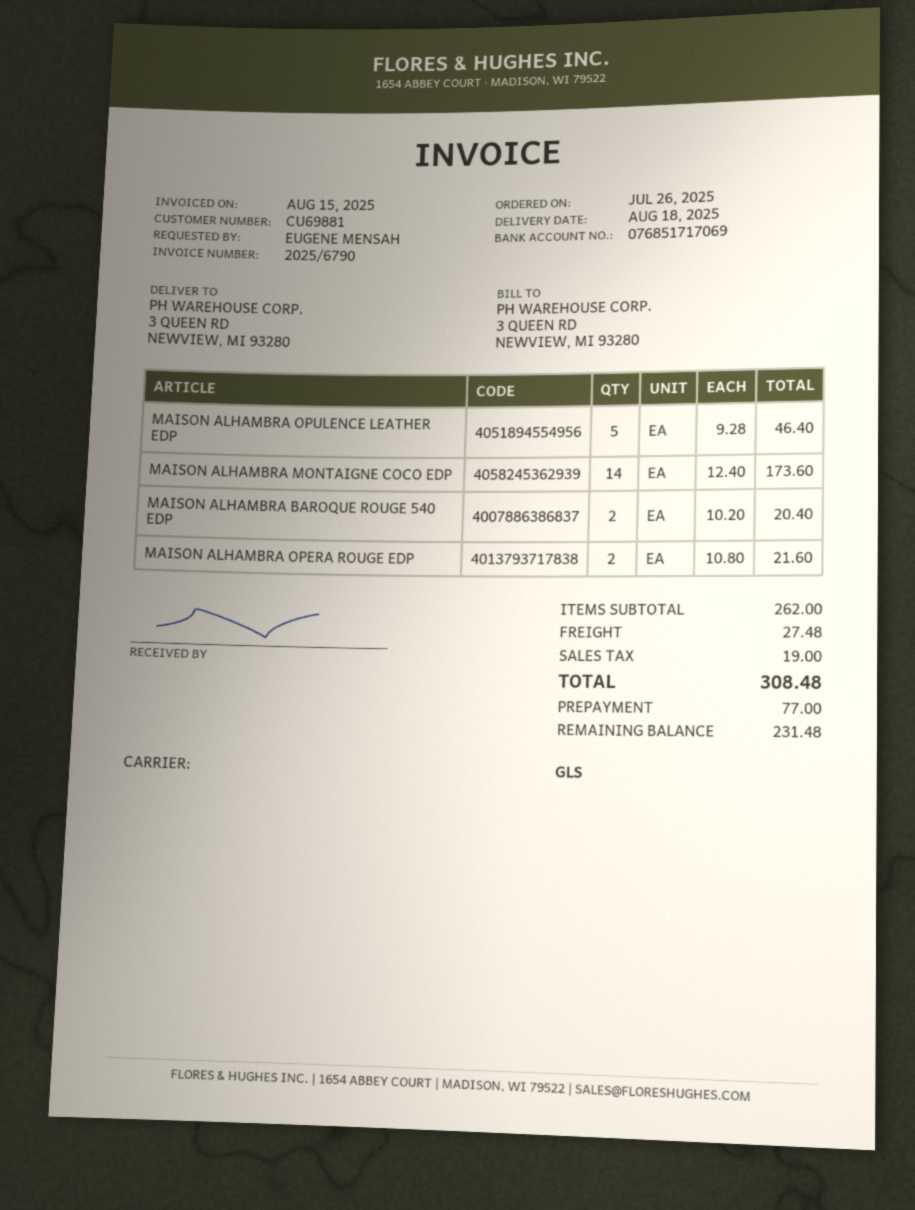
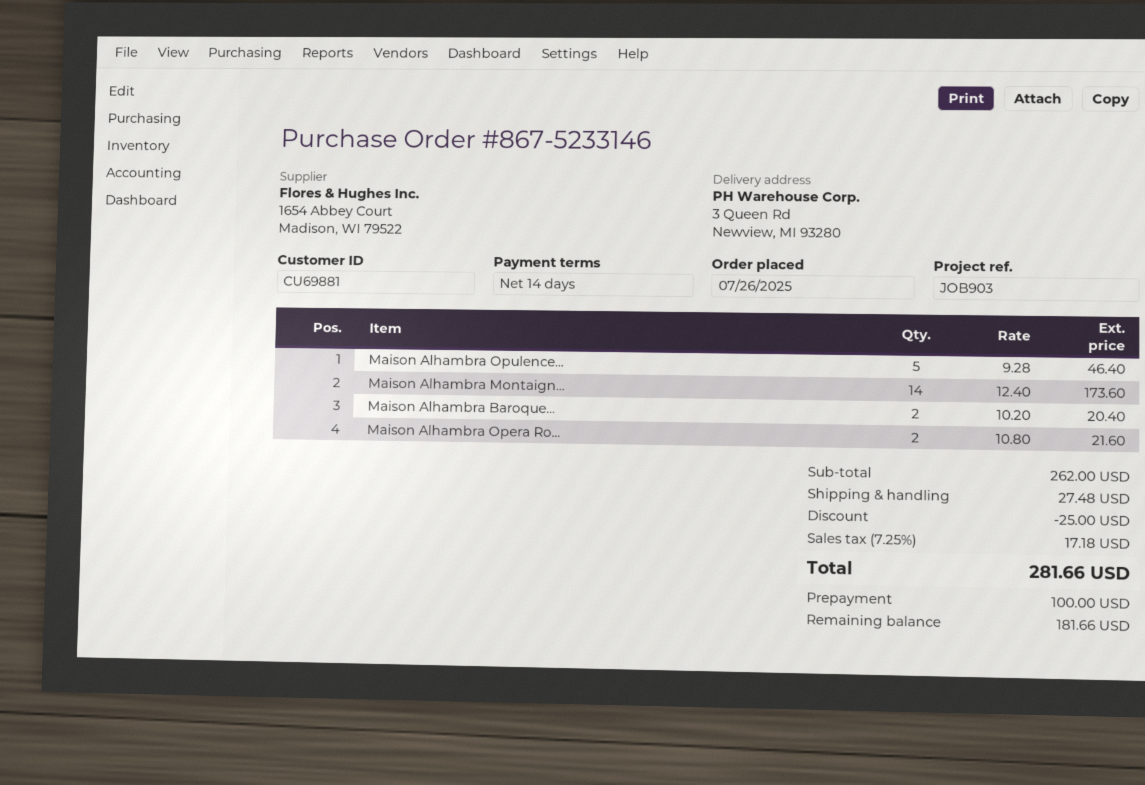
discount: none -> 25.00
tax: 19.00 -> 17.18
total: 308.48 -> 281.66
deposit: 77.00 -> 100.00
balance: 231.48 -> 181.66

